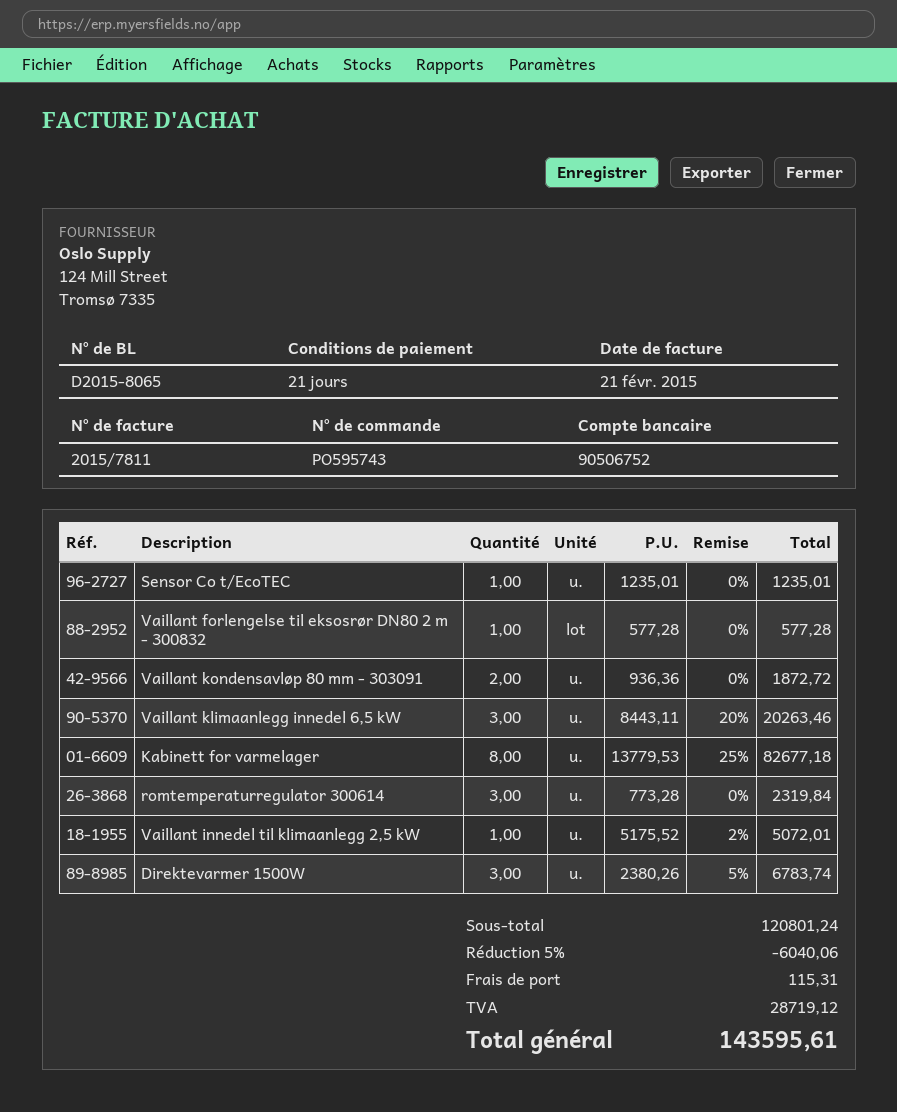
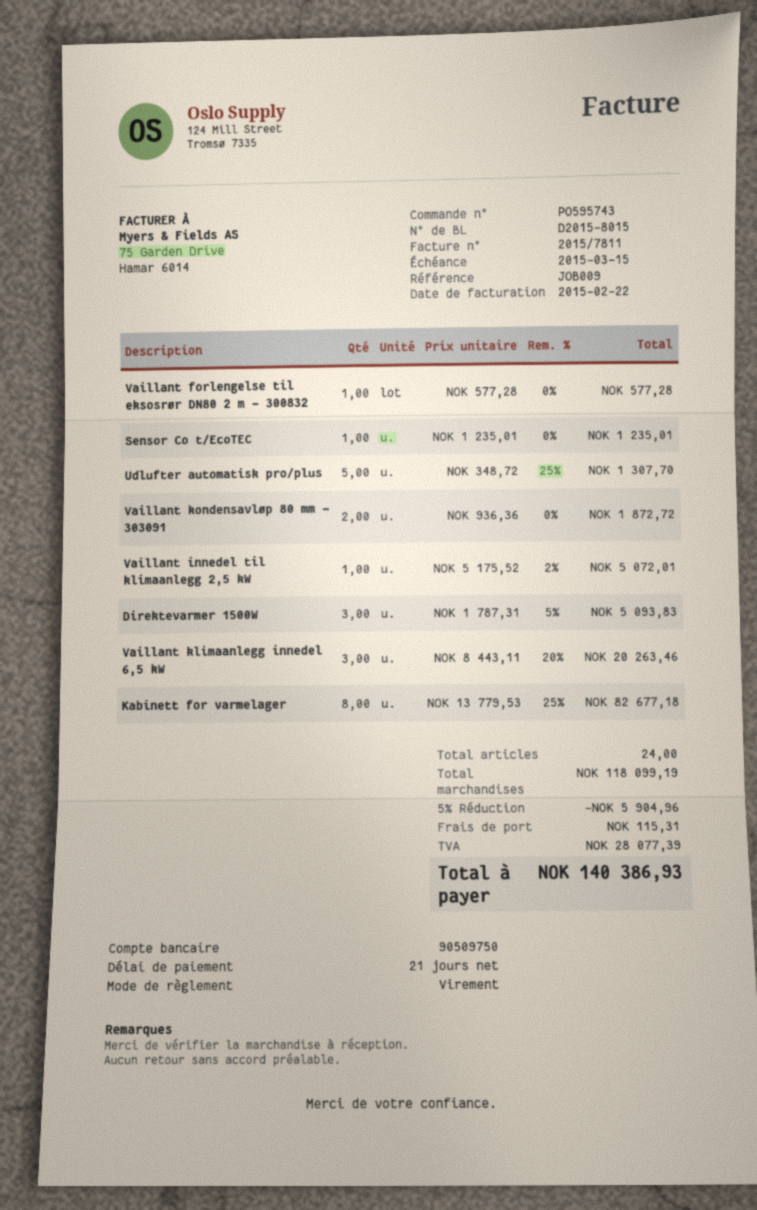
delivery note number: D2015-8065 -> D2015-8015
invoice date: 2015-02-21 -> 2015-02-22
bank account: 90506752 -> 90509750
romtemperaturregulator 300614: 3 x 773.28 = 2319.84 -> none
Direktevarmer 1500W: 3 x 2380.26 - 5% = 6783.74 -> 3 x 1787.31 - 5% = 5093.83
Udlufter automatisk pro/plus: none -> 5 x 348.72 - 25% = 1307.70
subtotal: 120801.24 -> 118099.19
discount: 5% = 6040.06 -> 5% = 5904.96
tax: 28719.12 -> 28077.39
total: 143595.61 -> 140386.93

